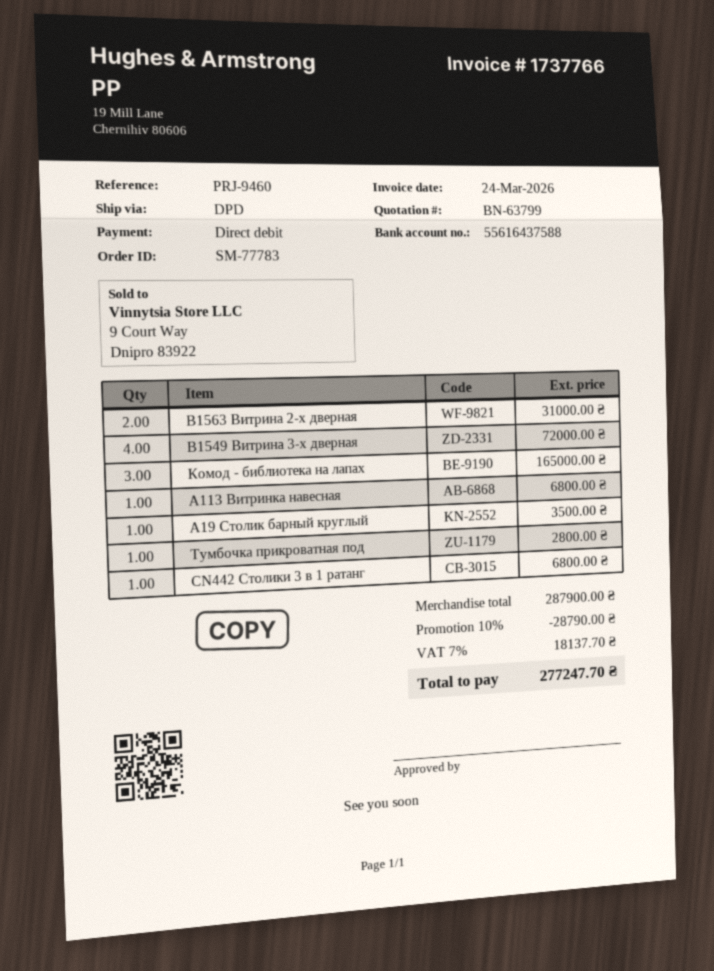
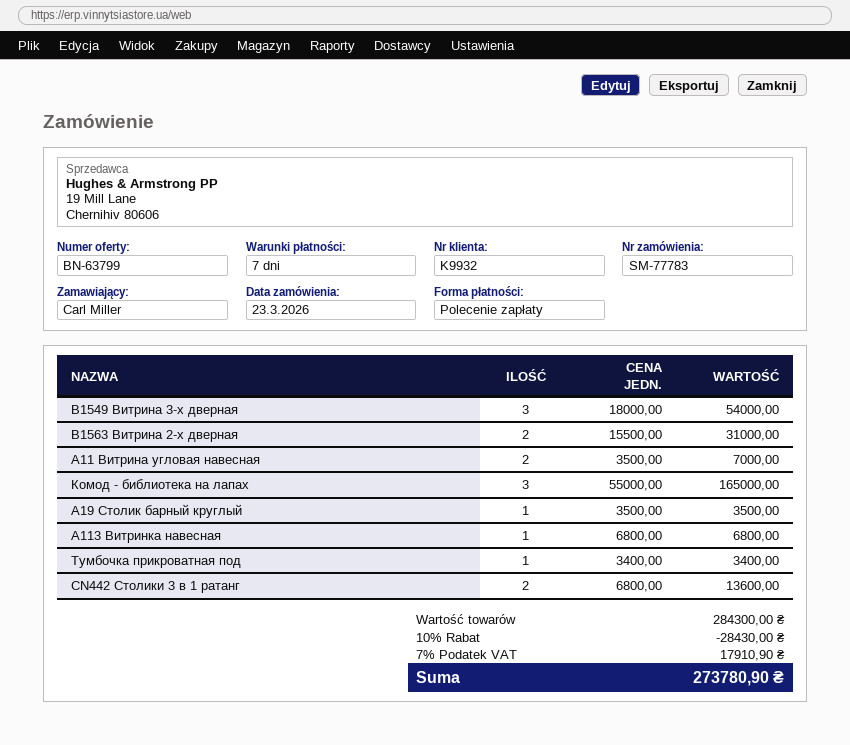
В1549 Витрина 3-х дверная: 4 for 72000.00 -> 3 for 54000.00
Тумбочка прикроватная под: 1 for 2800.00 -> 1 for 3400.00
CN442 Столики 3 в 1 ратанг: 1 for 6800.00 -> 2 for 13600.00
А11 Витрина угловая навесная: none -> 2 for 7000.00
subtotal: 287900.00 -> 284300.00
discount: 10% = 28790.00 -> 10% = 28430.00
tax: 7% = 18137.70 -> 7% = 17910.90
total: 277247.70 -> 273780.90

